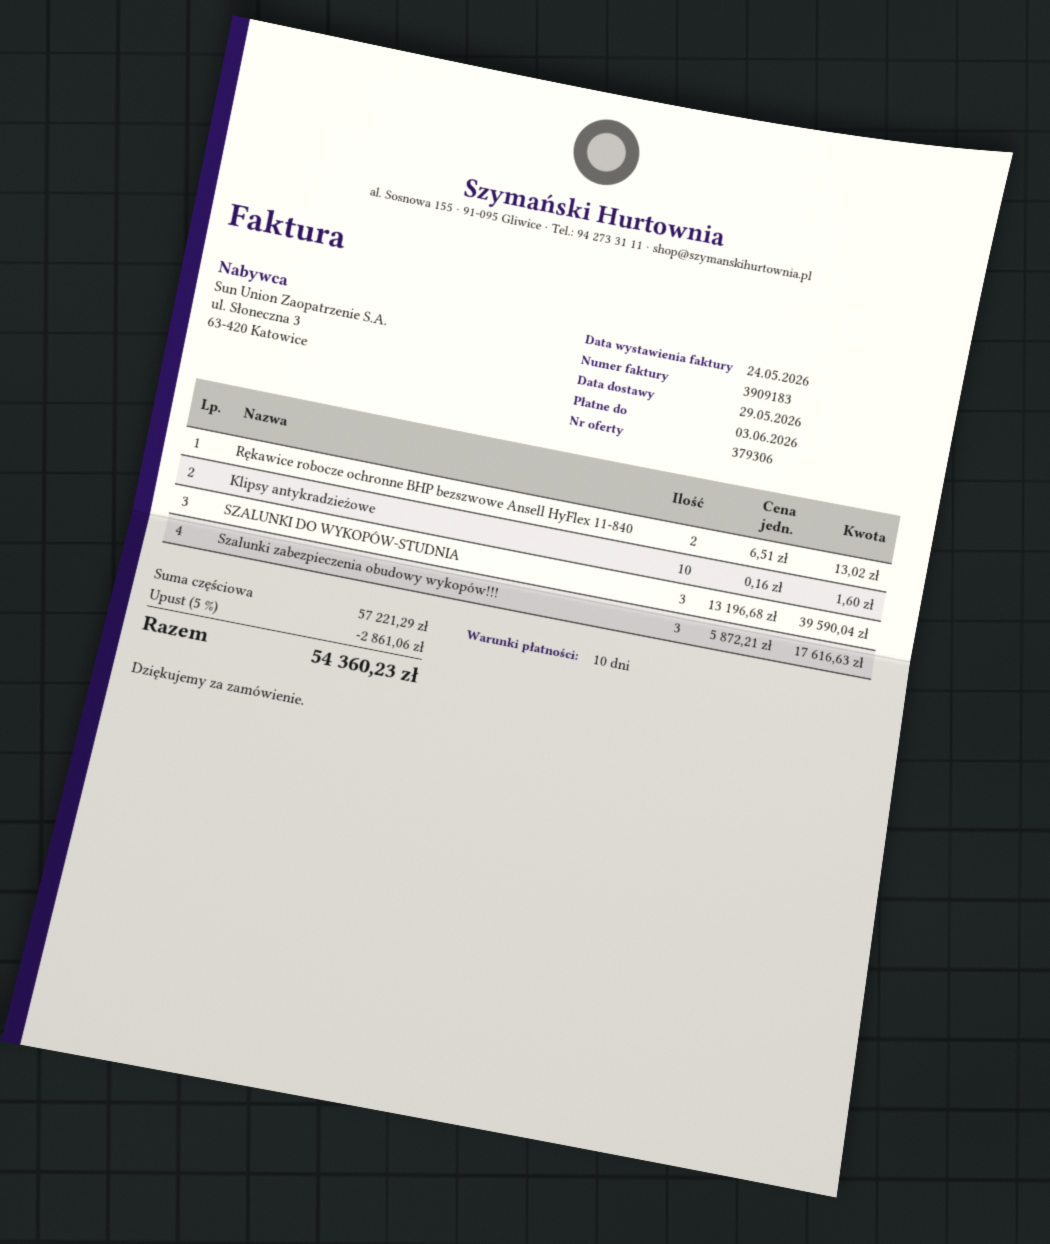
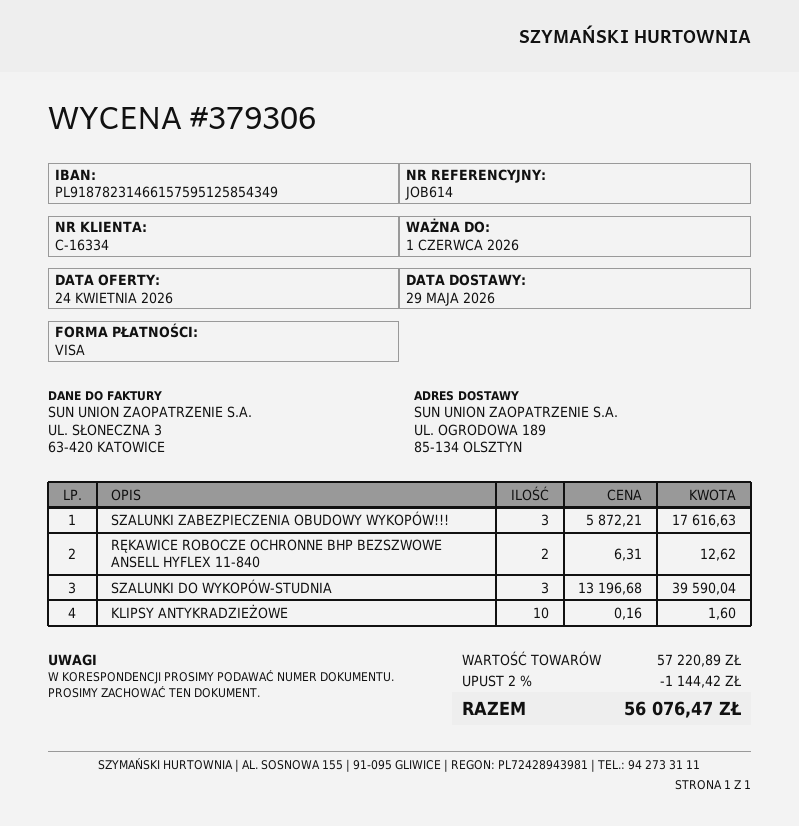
Rękawice robocze ochronne BHP bezszwowe Ansell HyFlex 11-840: 2 x 6.51 = 13.02 -> 2 x 6.31 = 12.62
subtotal: 57221.29 -> 57220.89
discount: 5% = 2861.06 -> 2% = 1144.42
total: 54360.23 -> 56076.47

